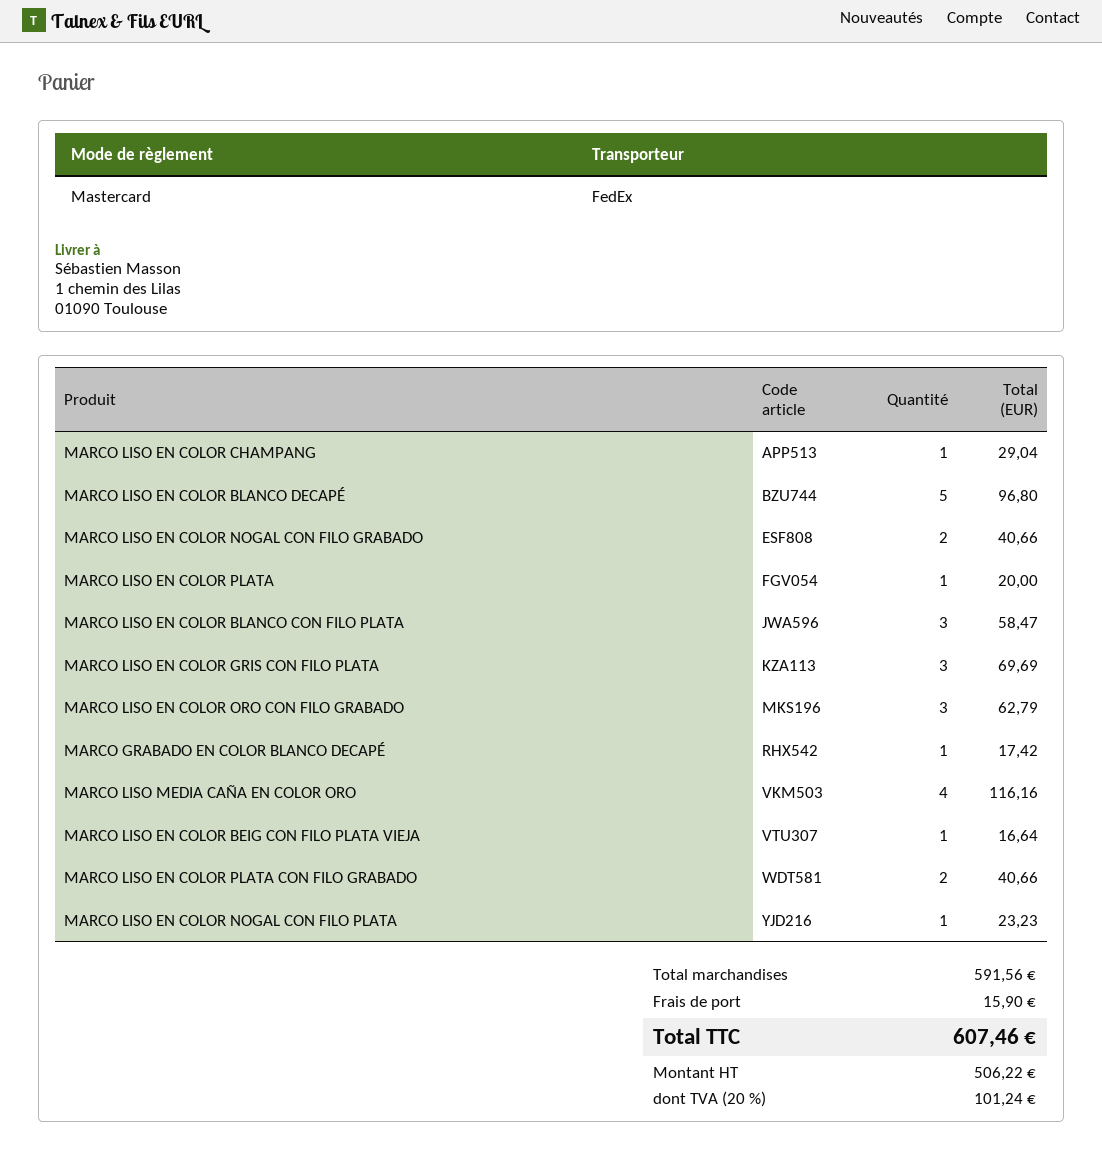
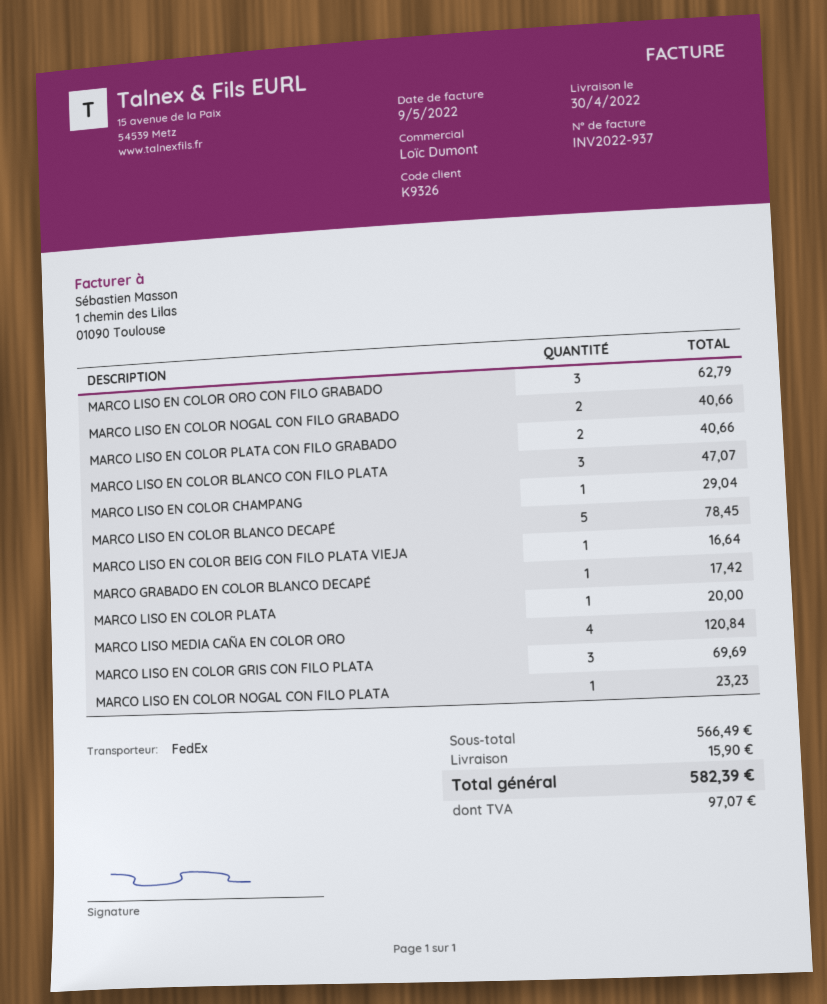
MARCO LISO EN COLOR BLANCO DECAPÉ: 5 for 96.80 -> 5 for 78.45
MARCO LISO EN COLOR BLANCO CON FILO PLATA: 3 for 58.47 -> 3 for 47.07
MARCO LISO MEDIA CAÑA EN COLOR ORO: 4 for 116.16 -> 4 for 120.84
subtotal: 591.56 -> 566.49
tax: 101.24 -> 97.07
total: 607.46 -> 582.39

